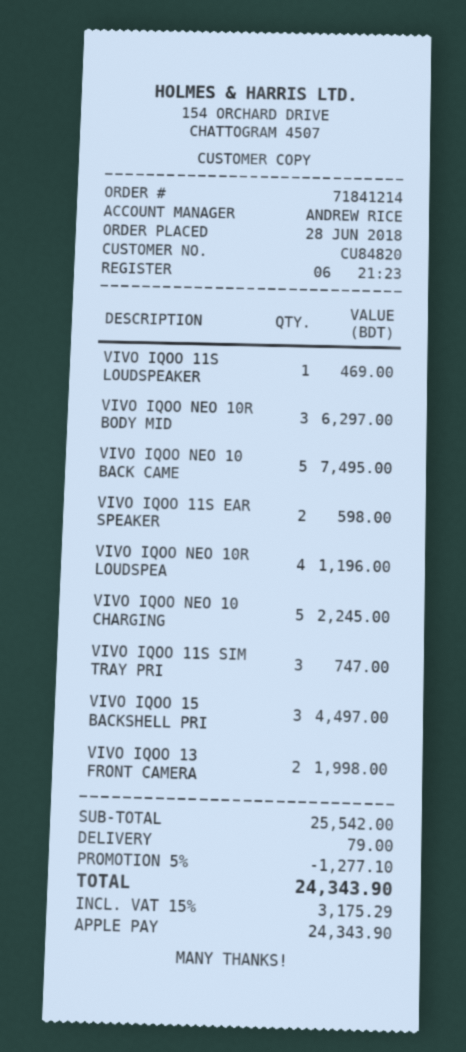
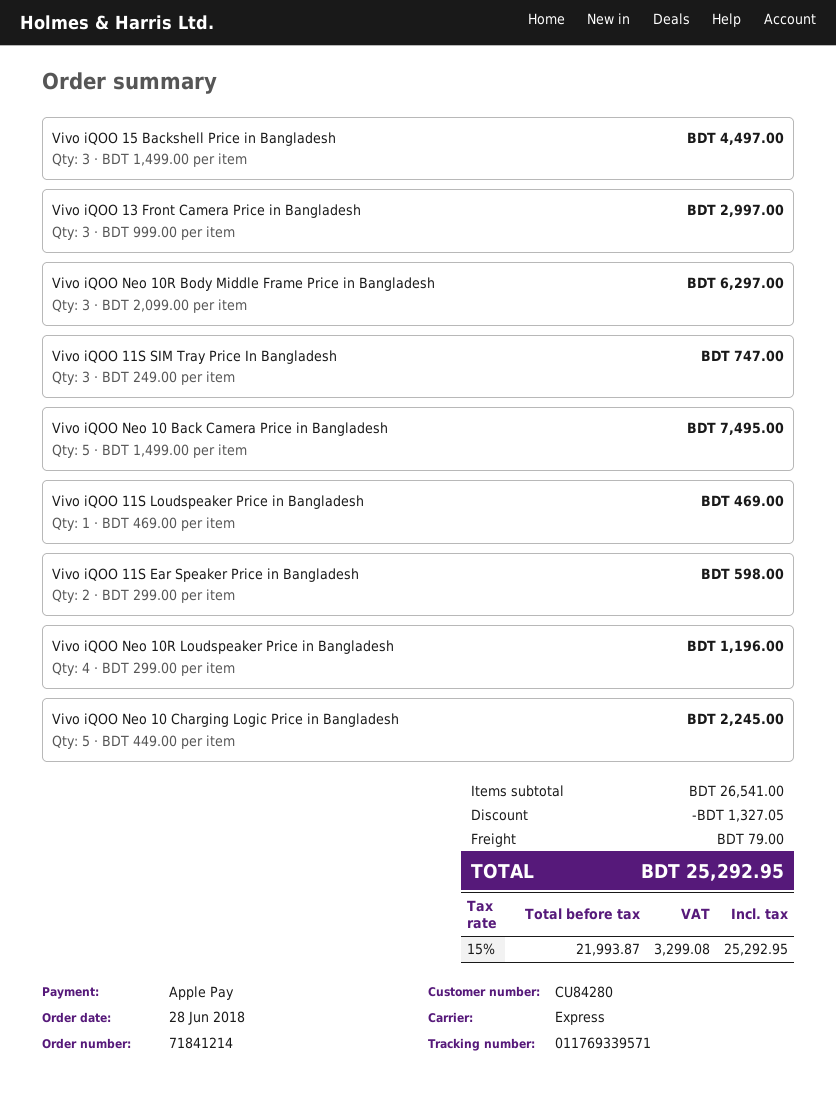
customer number: CU84820 -> CU84280
VIVO IQOO 13 FRONT CAMERA: 2 for 1998.00 -> 3 for 2997.00
subtotal: 25542.00 -> 26541.00
discount: 1277.10 -> 1327.05
tax: 15% = 3175.29 -> 15% = 3299.08
total: 24343.90 -> 25292.95

